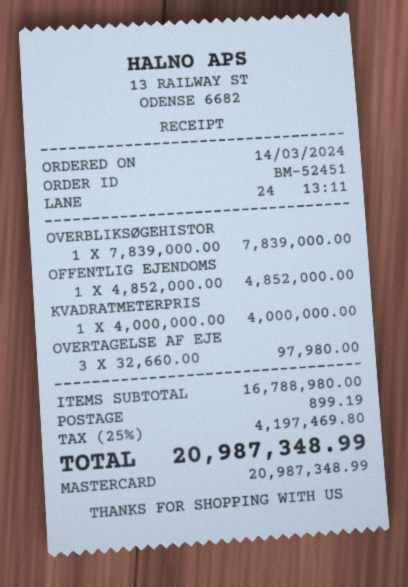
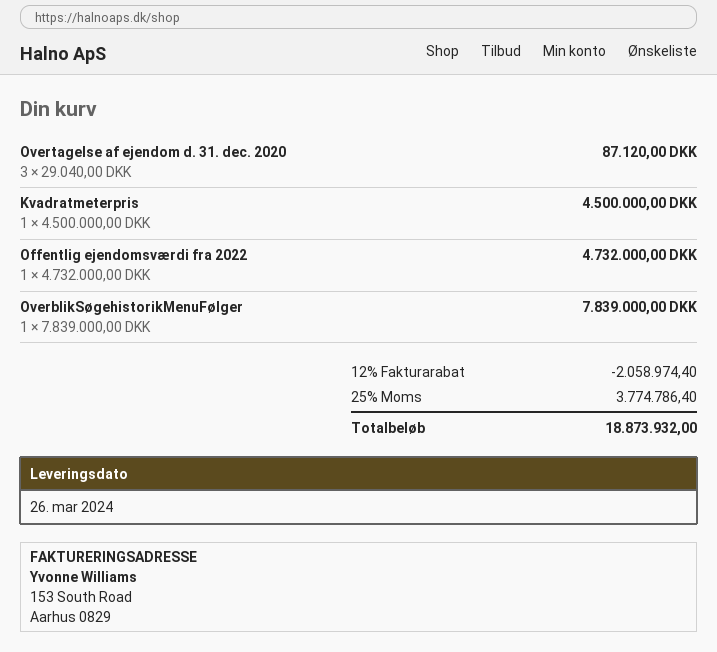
OFFENTLIG EJENDOMS: 1 x 4852000.00 = 4852000.00 -> 1 x 4732000.00 = 4732000.00
KVADRATMETERPRIS: 1 x 4000000.00 = 4000000.00 -> 1 x 4500000.00 = 4500000.00
OVERTAGELSE AF EJE: 3 x 32660.00 = 97980.00 -> 3 x 29040.00 = 87120.00
discount: none -> 12% = 2058974.40
shipping: 899.19 -> none
tax: 25% = 4197469.80 -> 25% = 3774786.40
total: 20987348.99 -> 18873932.00

